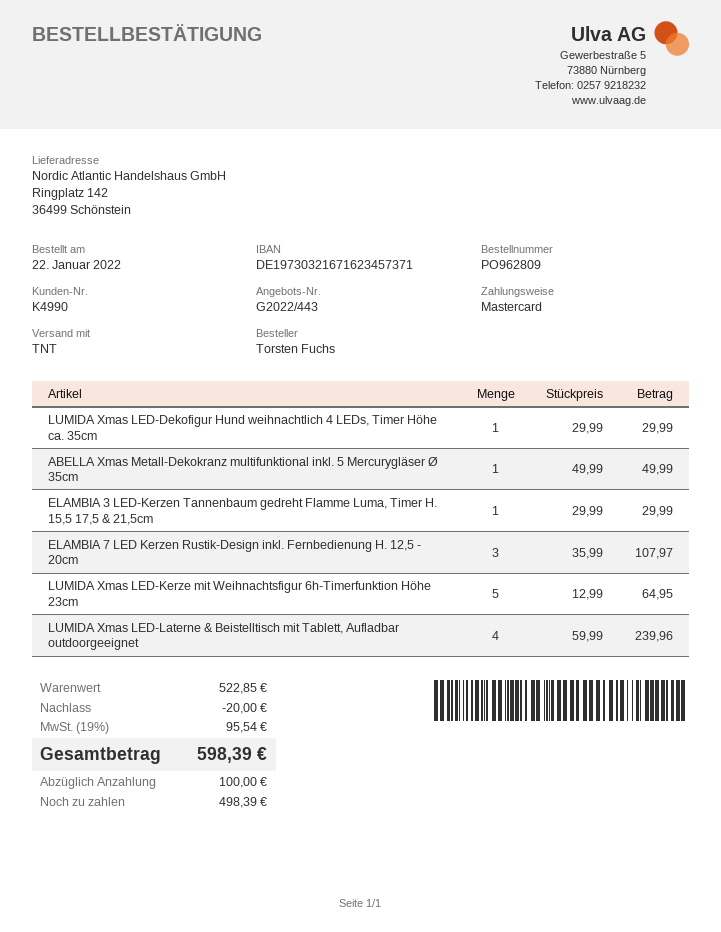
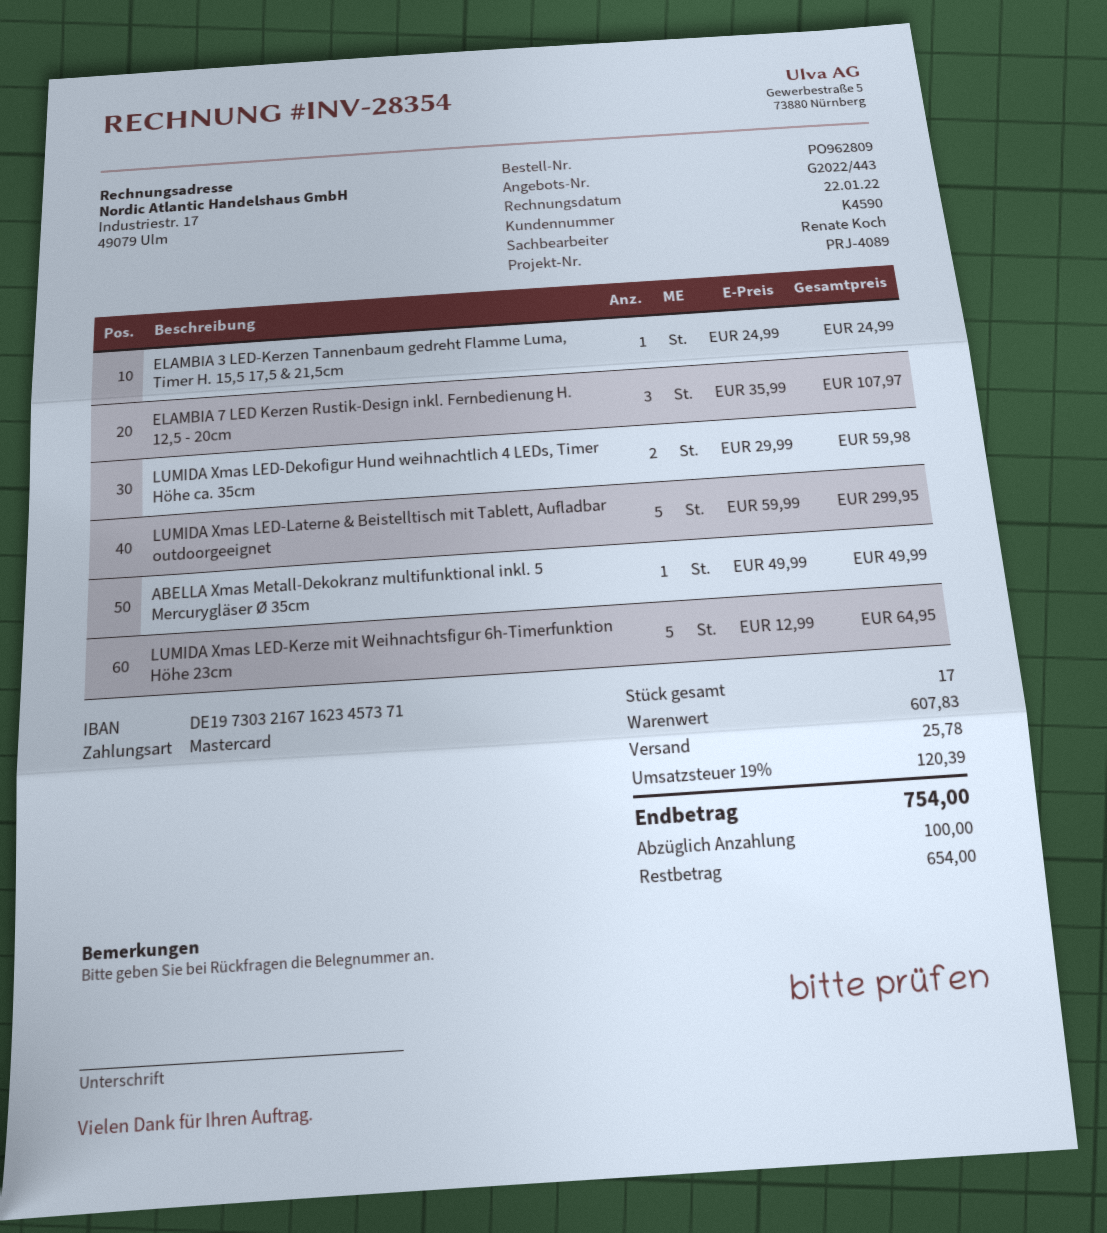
customer number: K4990 -> K4590
LUMIDA Xmas LED-Dekofigur Hund weihnachtlich 4 LEDs, Timer Höhe ca. 35cm: 1 x 29.99 = 29.99 -> 2 x 29.99 = 59.98
ELAMBIA 3 LED-Kerzen Tannenbaum gedreht Flamme Luma, Timer H. 15,5 17,5 & 21,5cm: 1 x 29.99 = 29.99 -> 1 x 24.99 = 24.99
LUMIDA Xmas LED-Laterne & Beistelltisch mit Tablett, Aufladbar outdoorgeeignet: 4 x 59.99 = 239.96 -> 5 x 59.99 = 299.95
subtotal: 522.85 -> 607.83
discount: 20.00 -> none
shipping: none -> 25.78
tax: 19% = 95.54 -> 19% = 120.39
total: 598.39 -> 754.00
balance: 498.39 -> 654.00

